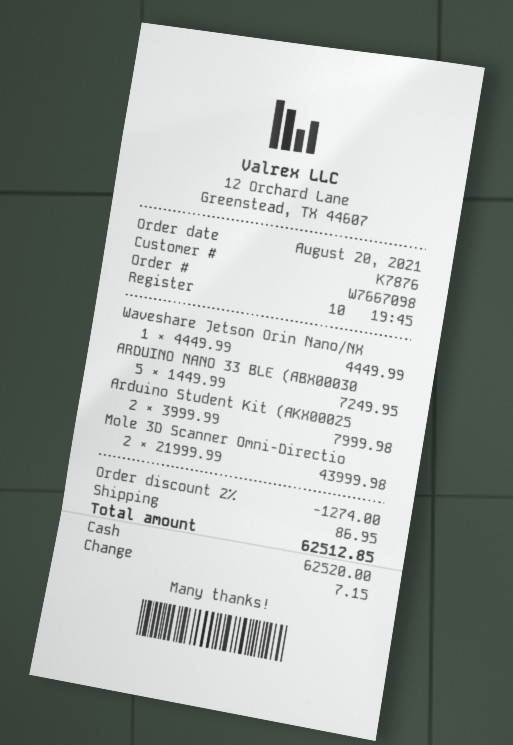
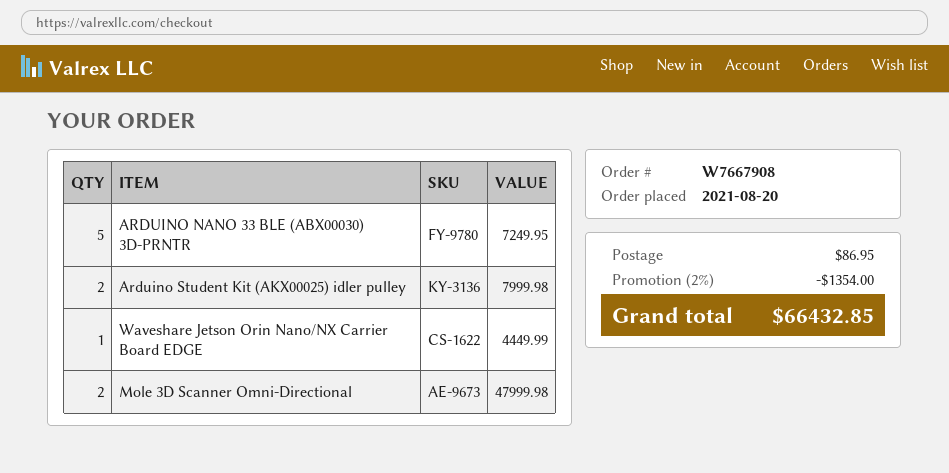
order number: W7667098 -> W7667908
Mole 3D Scanner Omni-Directio: 2 for 43999.98 -> 2 for 47999.98
discount: 2% = 1274.00 -> 2% = 1354.00
total: 62512.85 -> 66432.85

